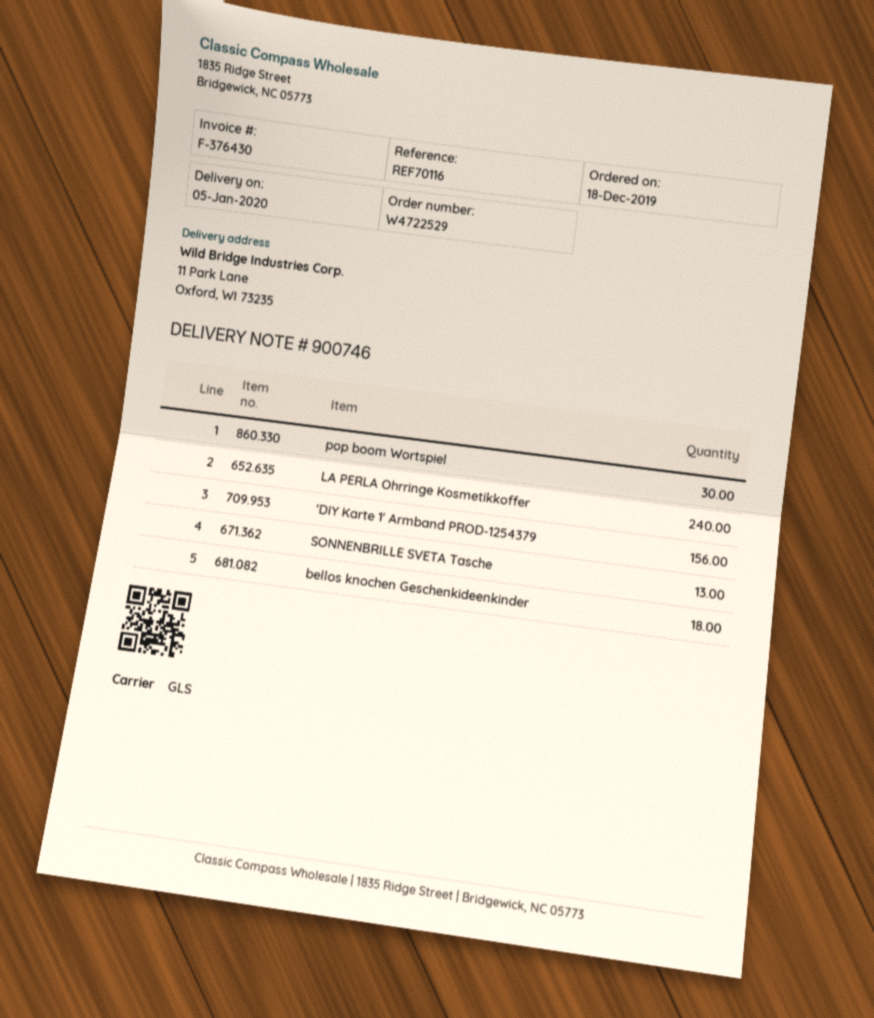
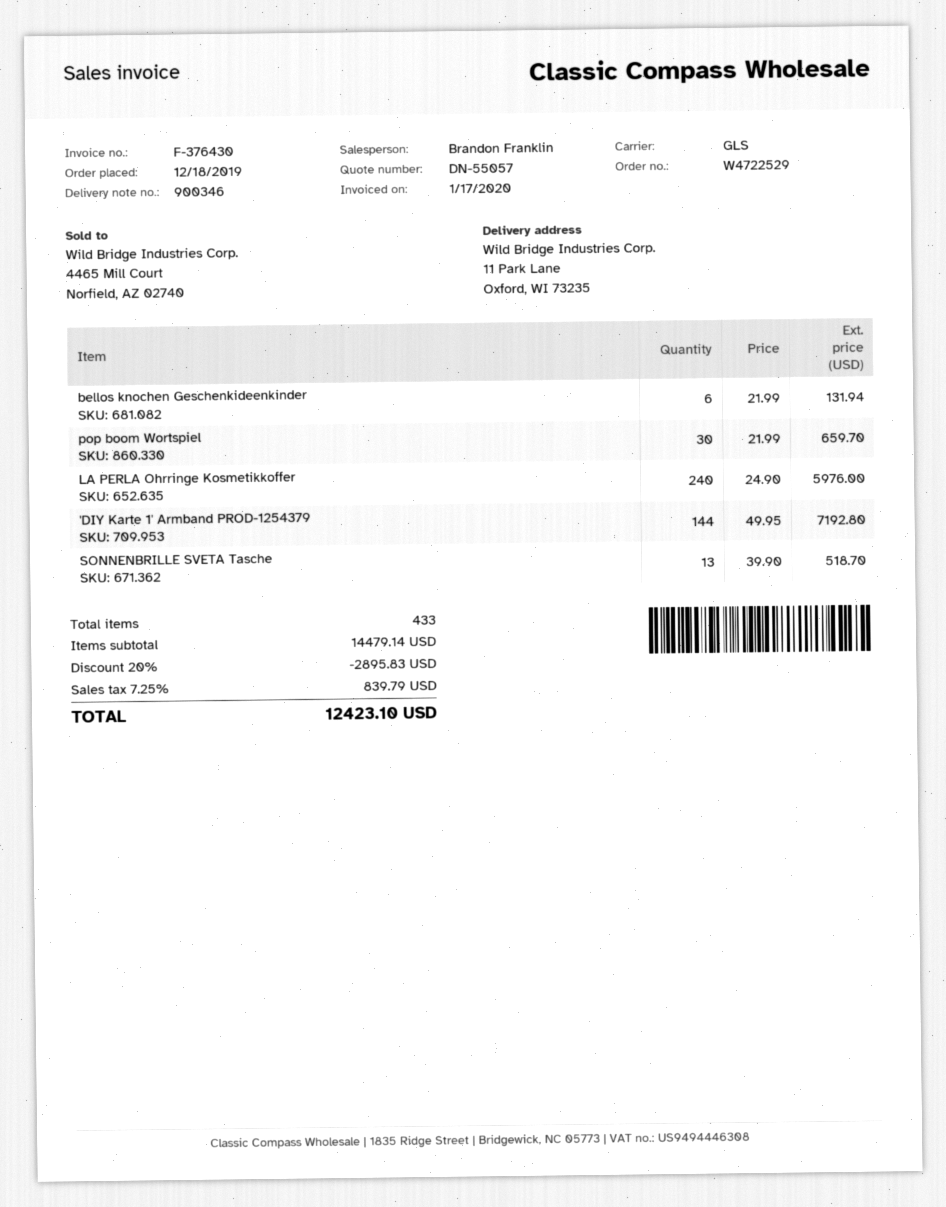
delivery note number: 900746 -> 900346
'DIY Karte 1' Armband PROD-1254379: 156 -> 144
bellos knochen Geschenkideenkinder: 18 -> 6

